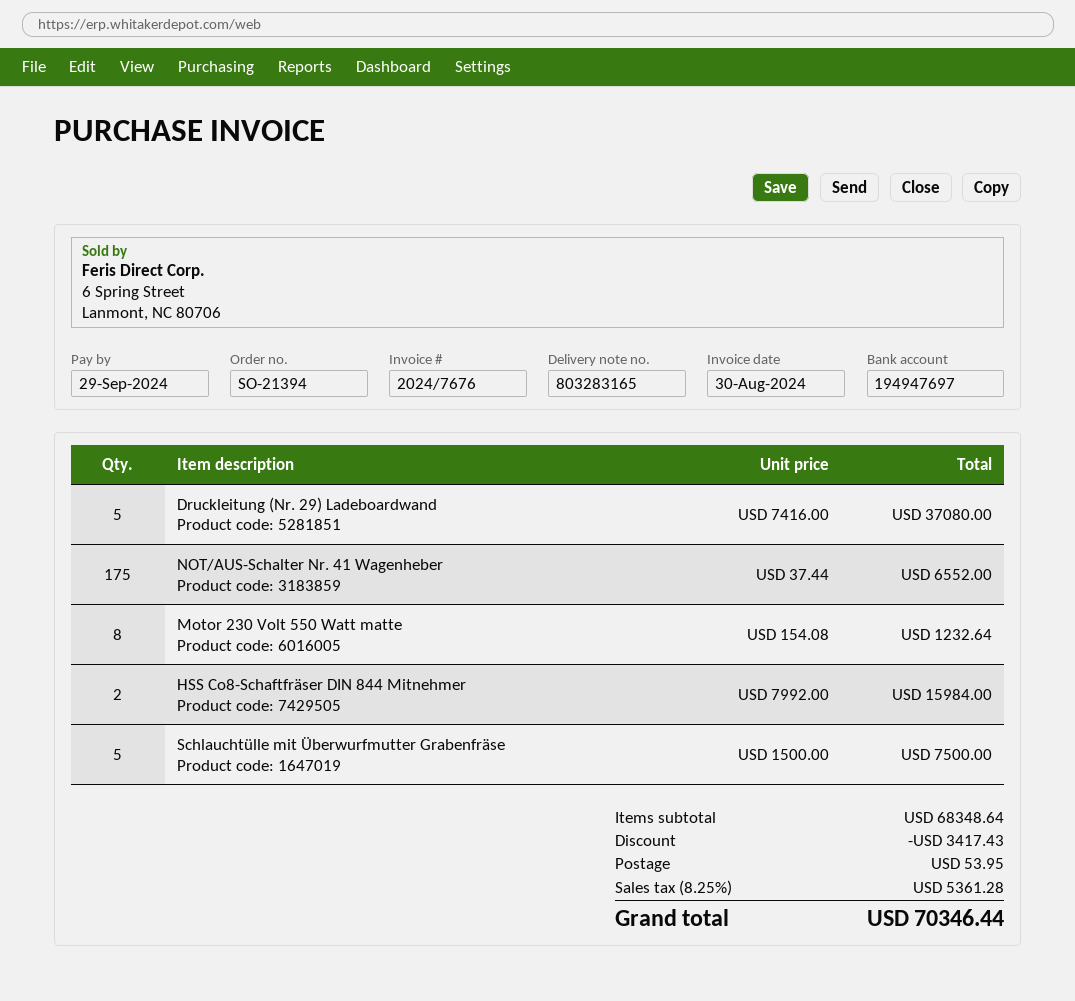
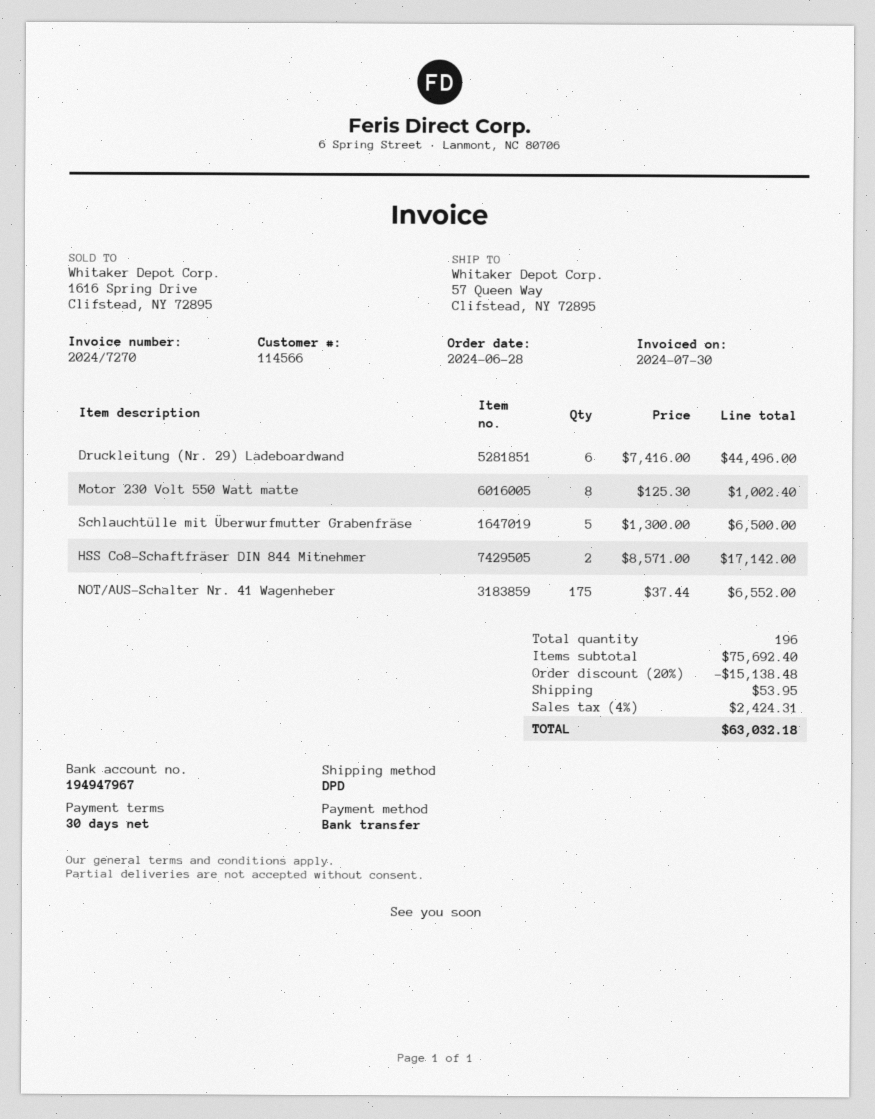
invoice number: 2024/7676 -> 2024/7270
invoice date: 2024-08-30 -> 2024-07-30
bank account: 194947697 -> 194947967
Druckleitung (Nr. 29) Ladeboardwand: 5 x 7416.00 = 37080.00 -> 6 x 7416.00 = 44496.00
Motor 230 Volt 550 Watt matte: 8 x 154.08 = 1232.64 -> 8 x 125.30 = 1002.40
HSS Co8-Schaftfräser DIN 844 Mitnehmer: 2 x 7992.00 = 15984.00 -> 2 x 8571.00 = 17142.00
Schlauchtülle mit Überwurfmutter Grabenfräse: 5 x 1500.00 = 7500.00 -> 5 x 1300.00 = 6500.00
subtotal: 68348.64 -> 75692.40
discount: 3417.43 -> 15138.48
tax: 8.25% = 5361.28 -> 4% = 2424.31
total: 70346.44 -> 63032.18

